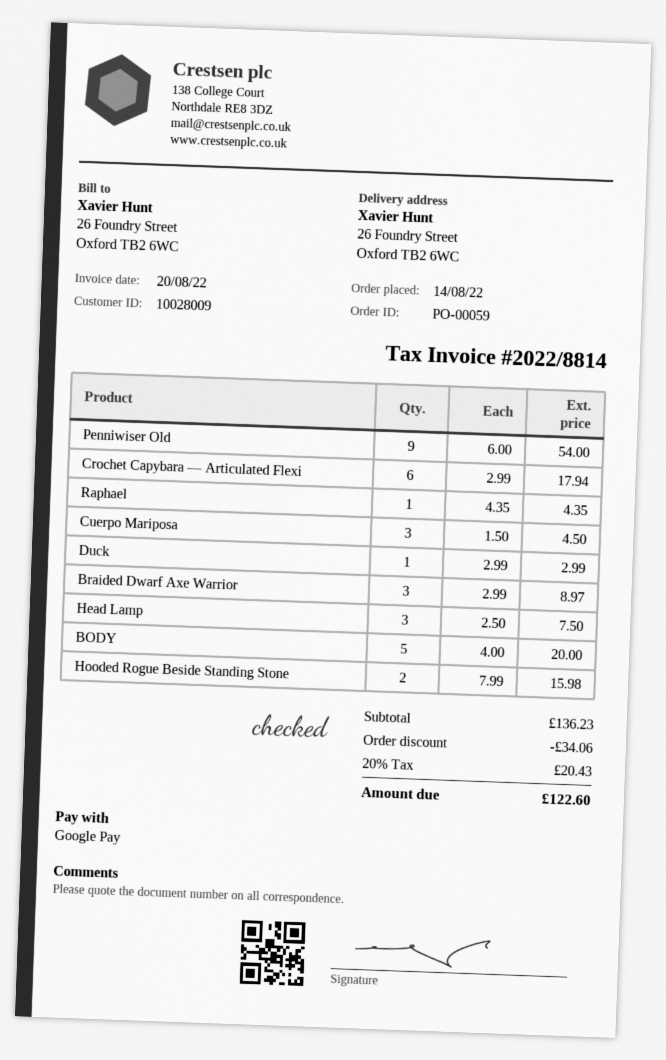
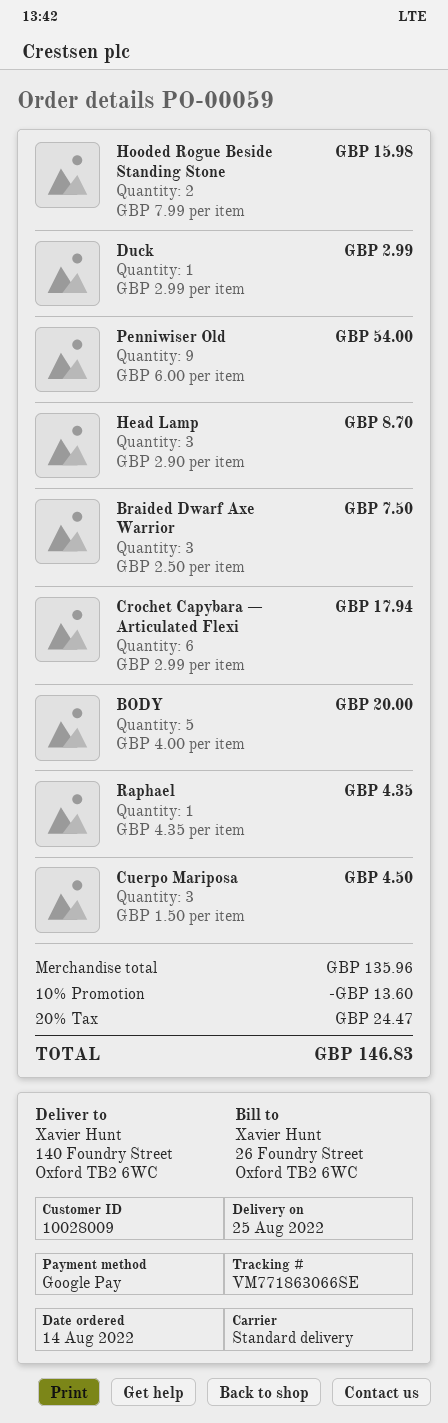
ship to: 26 Foundry Street, Oxford TB2 6WC -> 140 Foundry Street, Oxford TB2 6WC
Braided Dwarf Axe Warrior: 3 x 2.99 = 8.97 -> 3 x 2.50 = 7.50
Head Lamp: 3 x 2.50 = 7.50 -> 3 x 2.90 = 8.70
subtotal: 136.23 -> 135.96
discount: 34.06 -> 13.60
tax: 20% = 20.43 -> 20% = 24.47
total: 122.60 -> 146.83

